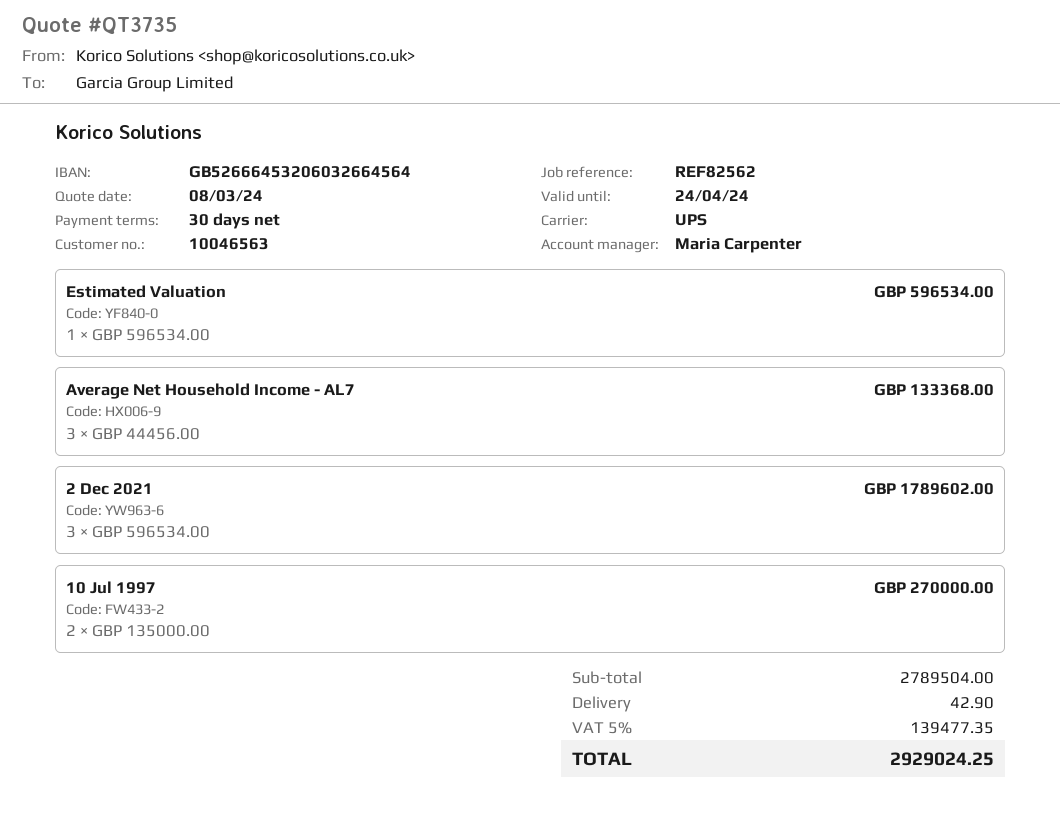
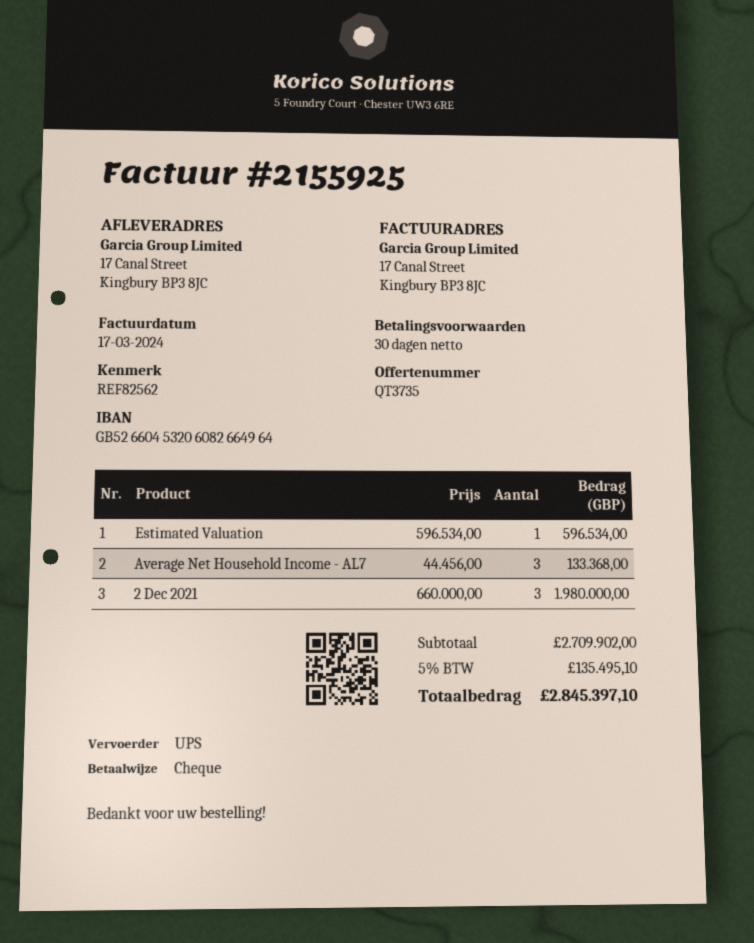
bank account: GB52666453206032664564 -> GB52660453206082664964
2 Dec 2021: 3 x 596534.00 = 1789602.00 -> 3 x 660000.00 = 1980000.00
10 Jul 1997: 2 x 135000.00 = 270000.00 -> none
subtotal: 2789504.00 -> 2709902.00
shipping: 42.90 -> none
tax: 5% = 139477.35 -> 5% = 135495.10
total: 2929024.25 -> 2845397.10

